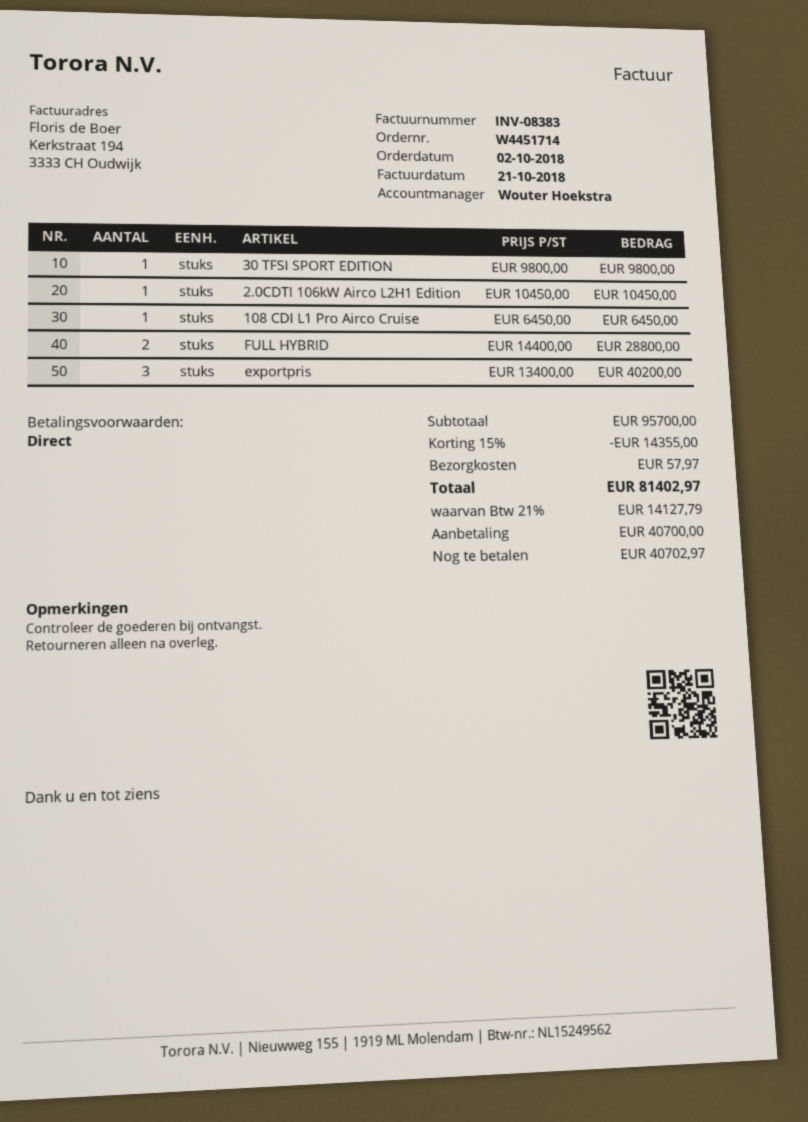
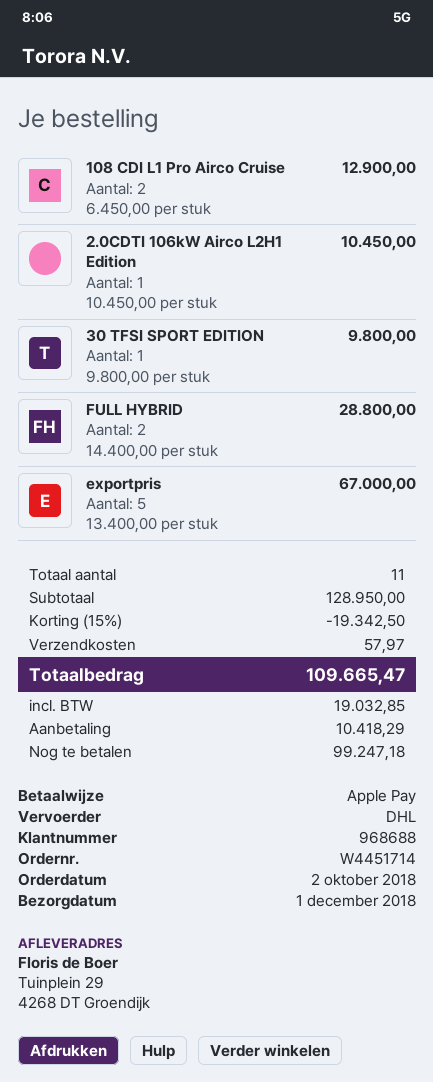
108 CDI L1 Pro Airco Cruise: 1 x 6450.00 = 6450.00 -> 2 x 6450.00 = 12900.00
exportpris: 3 x 13400.00 = 40200.00 -> 5 x 13400.00 = 67000.00
subtotal: 95700.00 -> 128950.00
discount: 15% = 14355.00 -> 15% = 19342.50
tax: 14127.79 -> 19032.85
total: 81402.97 -> 109665.47
deposit: 40700.00 -> 10418.29
balance: 40702.97 -> 99247.18

